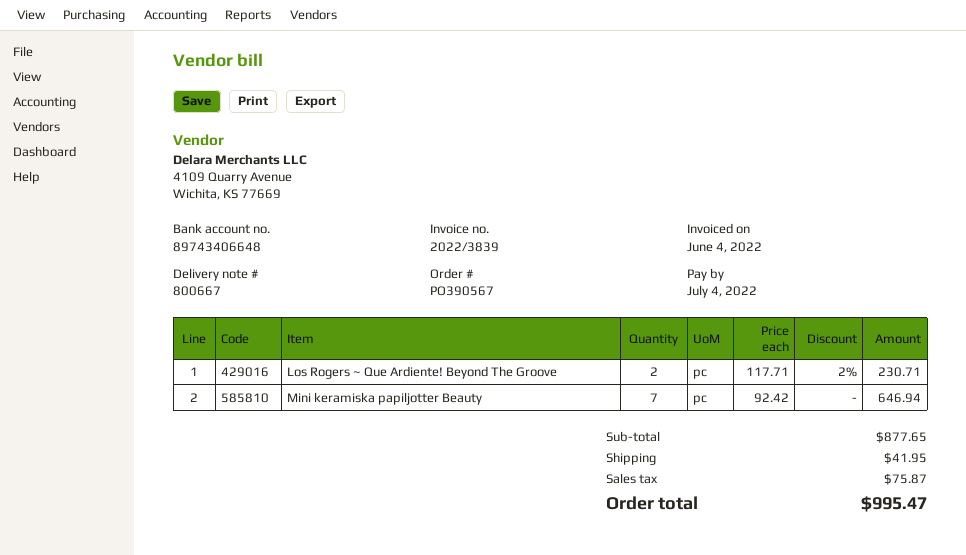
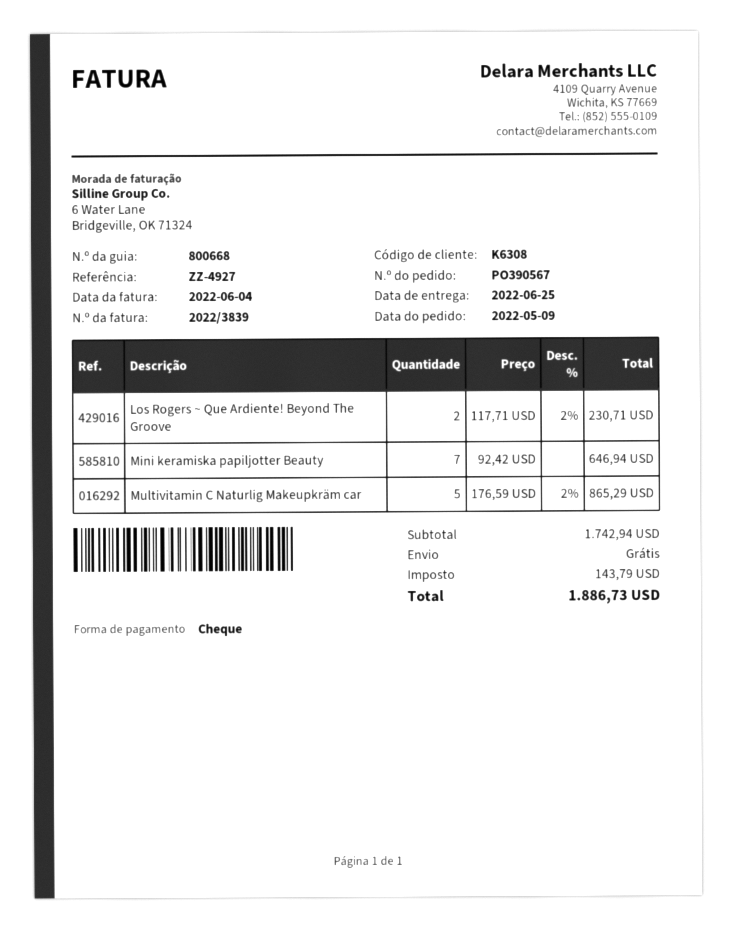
delivery note number: 800667 -> 800668
Multivitamin C Naturlig Makeupkräm car: none -> 5 x 176.59 - 2% = 865.29
subtotal: 877.65 -> 1742.94
shipping: 41.95 -> 0.00
tax: 75.87 -> 143.79
total: 995.47 -> 1886.73

